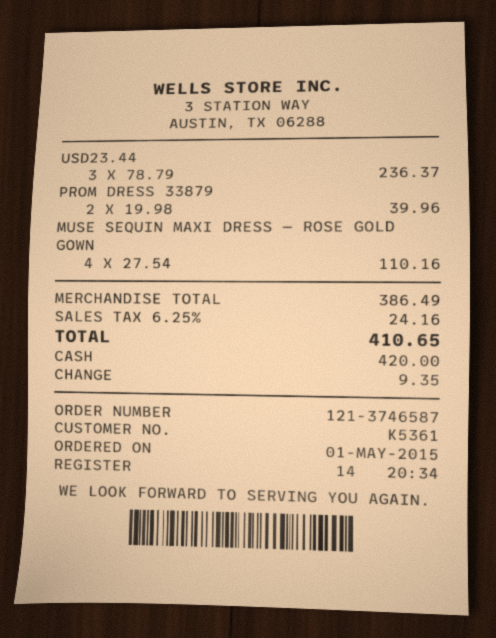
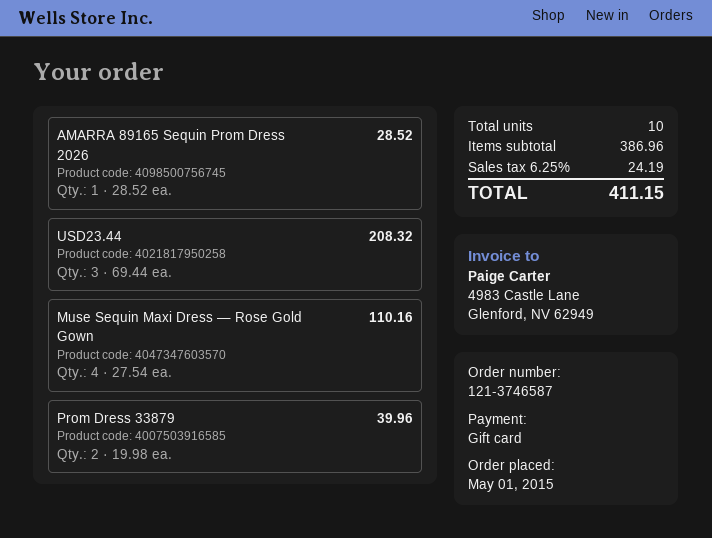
payment method: cash -> gift card
USD23.44: 3 x 78.79 = 236.37 -> 3 x 69.44 = 208.32
AMARRA 89165 Sequin Prom Dress 2026: none -> 1 x 28.52 = 28.52
subtotal: 386.49 -> 386.96
tax: 6.25% = 24.16 -> 6.25% = 24.19
total: 410.65 -> 411.15

